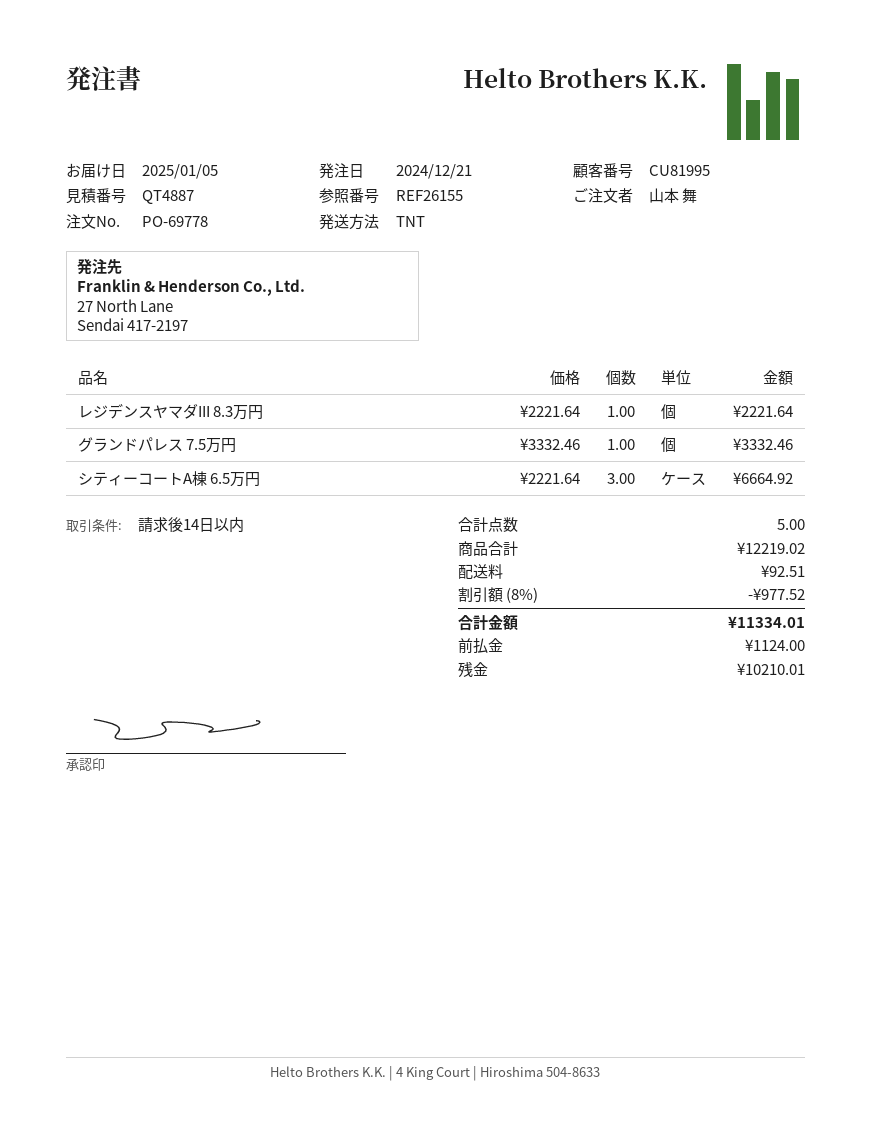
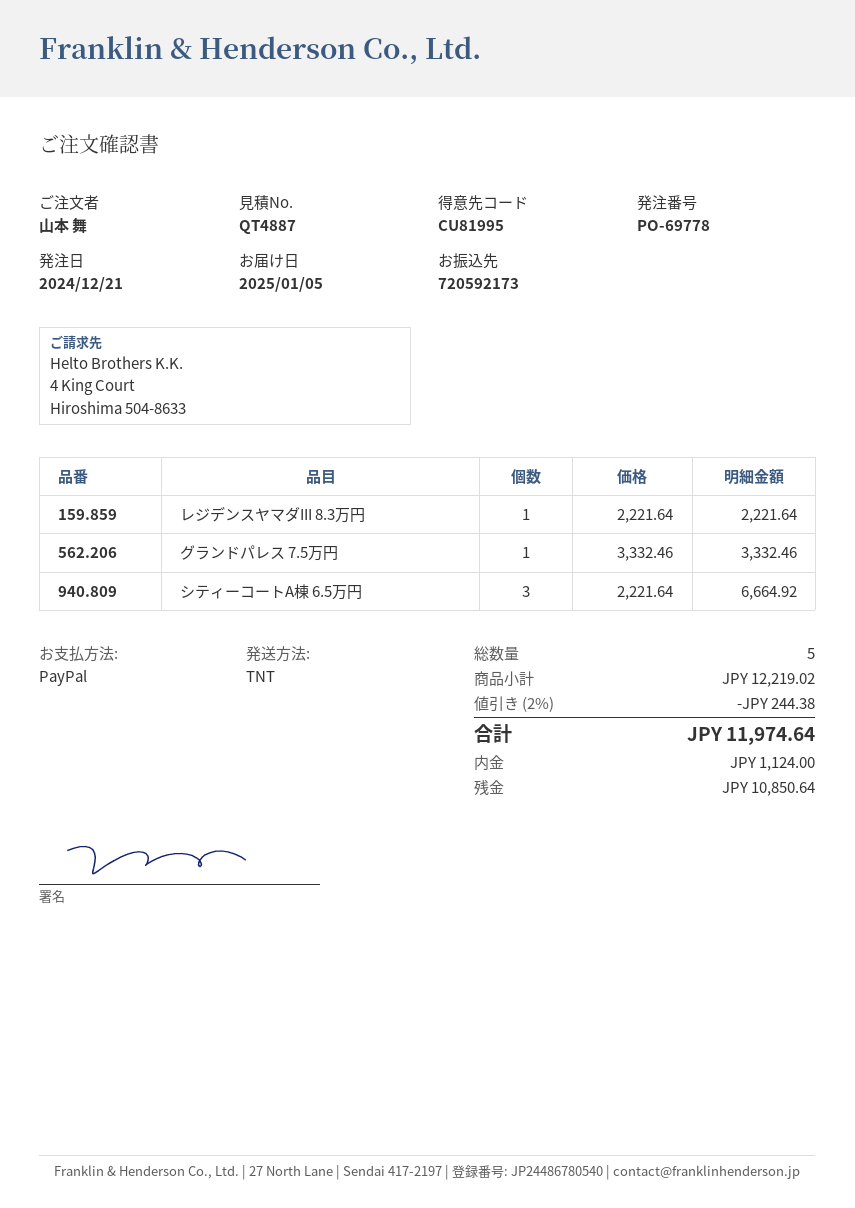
discount: 8% = 977.52 -> 2% = 244.38
shipping: 92.51 -> none
total: 11334.01 -> 11974.64
balance: 10210.01 -> 10850.64

